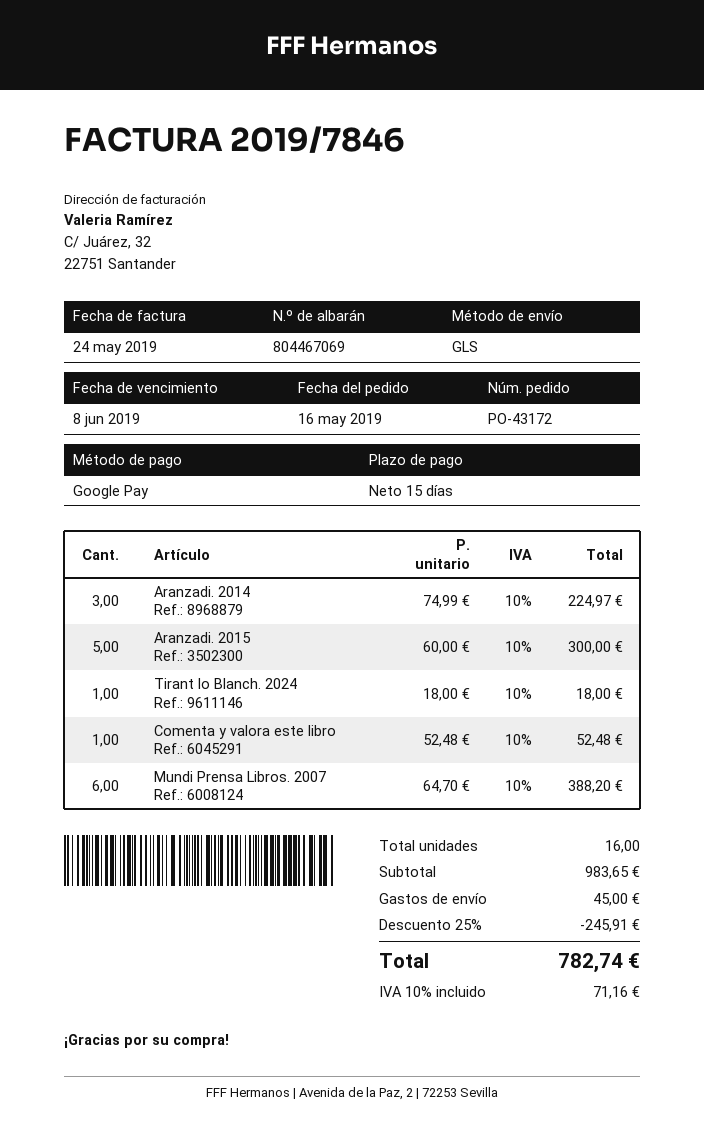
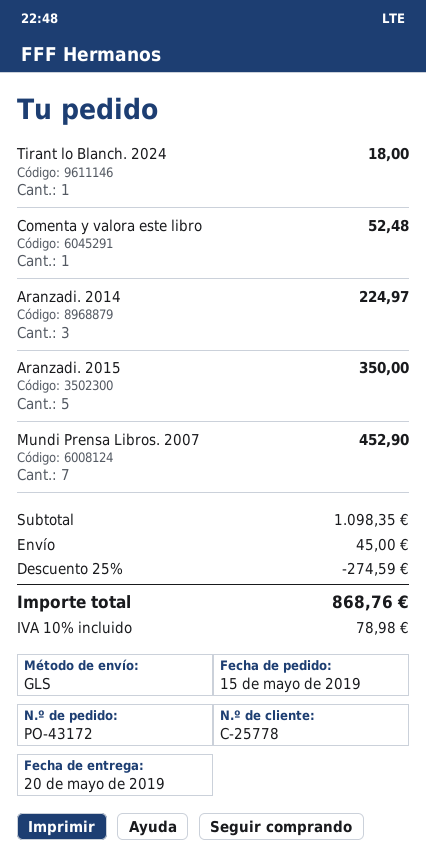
order date: 2019-05-16 -> 2019-05-15
Aranzadi. 2015: 5 for 300.00 -> 5 for 350.00
Mundi Prensa Libros. 2007: 6 for 388.20 -> 7 for 452.90
subtotal: 983.65 -> 1098.35
discount: 25% = 245.91 -> 25% = 274.59
tax: 10% = 71.16 -> 10% = 78.98
total: 782.74 -> 868.76

